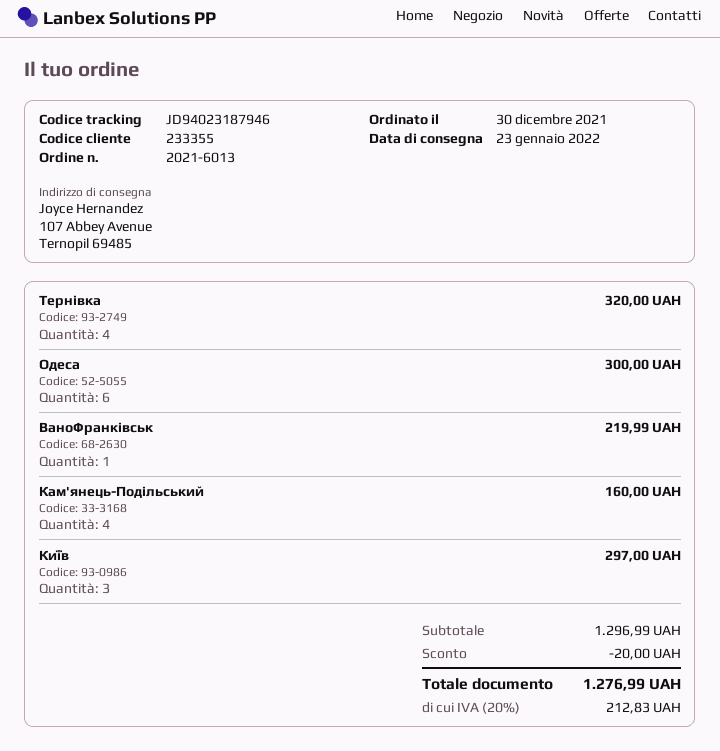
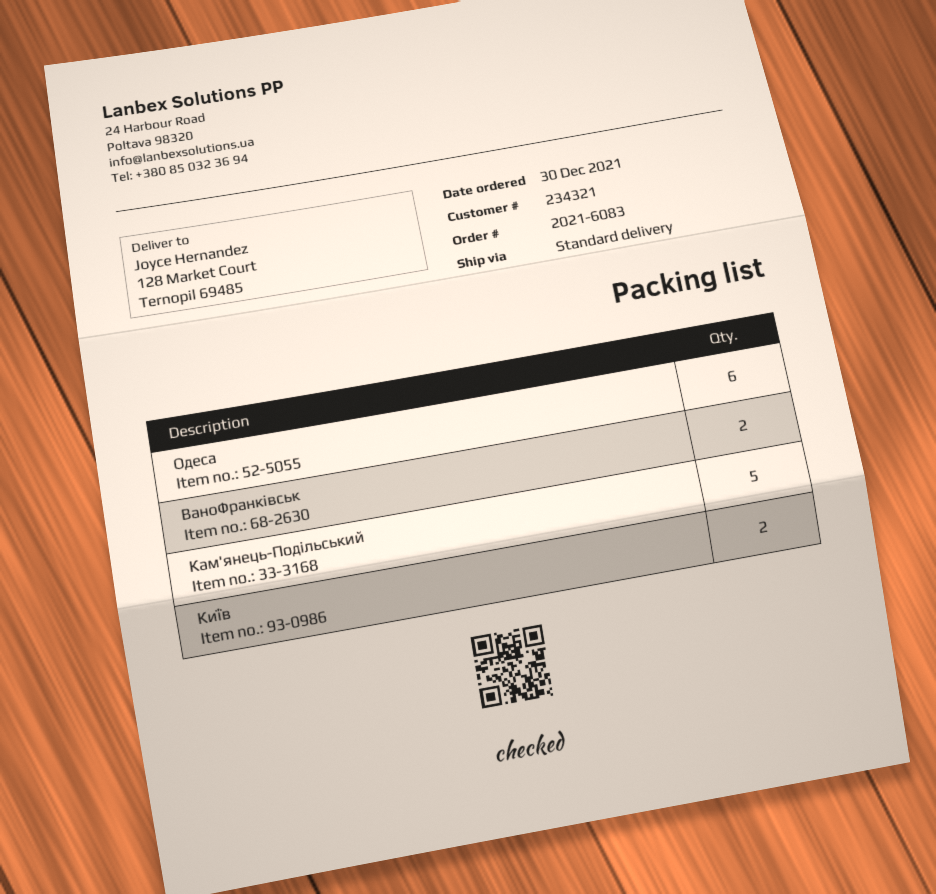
order number: 2021-6013 -> 2021-6083
customer number: 233355 -> 234321
ship to: 107 Abbey Avenue, Ternopil 69485 -> 128 Market Court, Ternopil 69485
Тернівка: 4 -> none
ВаноФранківськ: 1 -> 2
Кам'янець-Подільський: 4 -> 5
Київ: 3 -> 2

